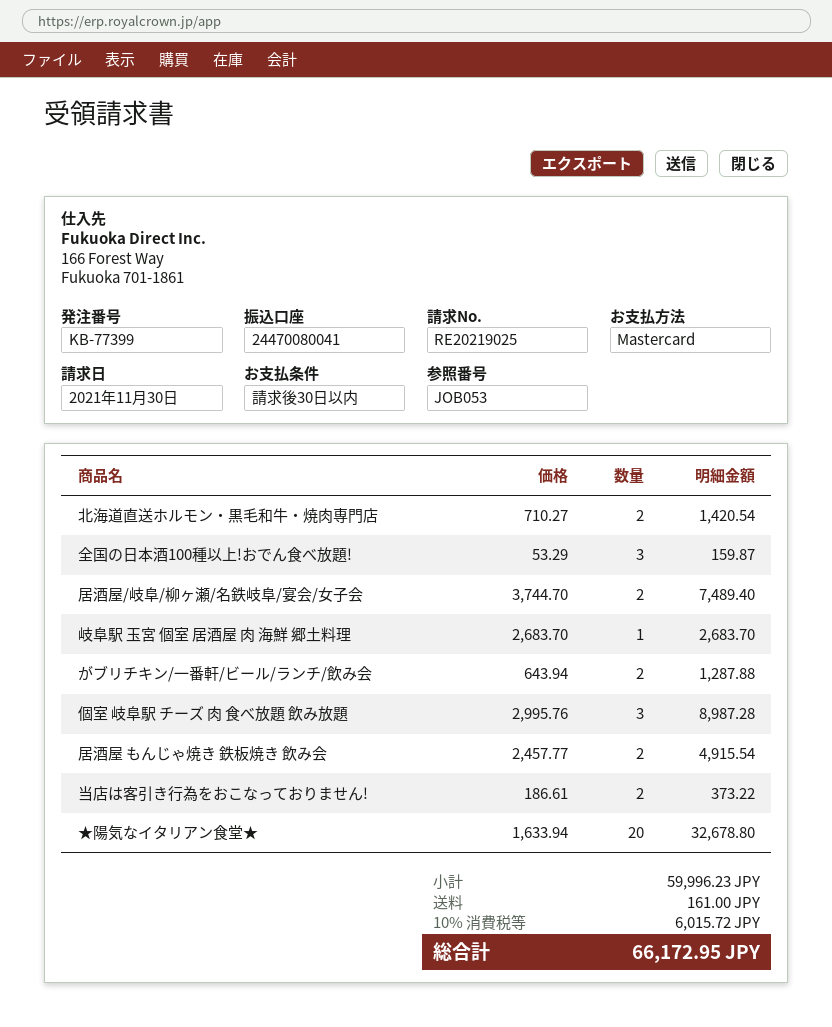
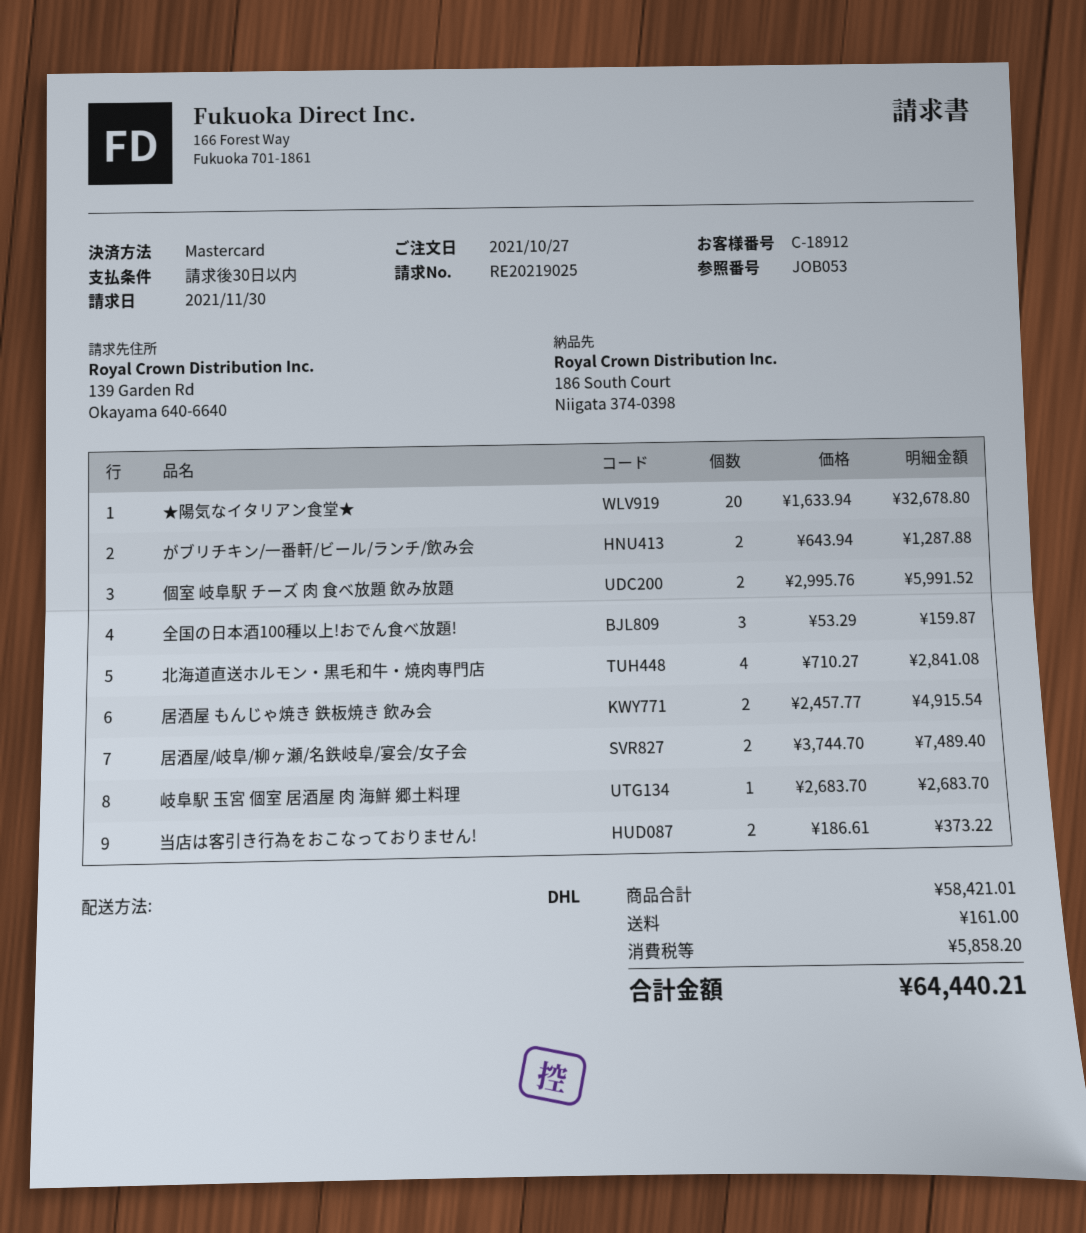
北海道直送ホルモン・黒毛和牛・焼肉専門店: 2 x 710.27 = 1420.54 -> 4 x 710.27 = 2841.08
個室 岐阜駅 チーズ 肉 食べ放題 飲み放題: 3 x 2995.76 = 8987.28 -> 2 x 2995.76 = 5991.52
subtotal: 59996.23 -> 58421.01
tax: 6015.72 -> 5858.20
total: 66172.95 -> 64440.21

